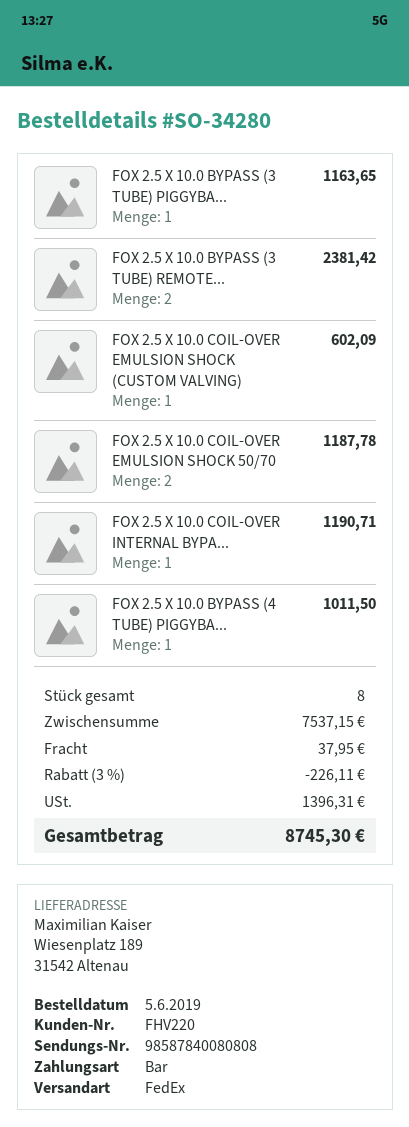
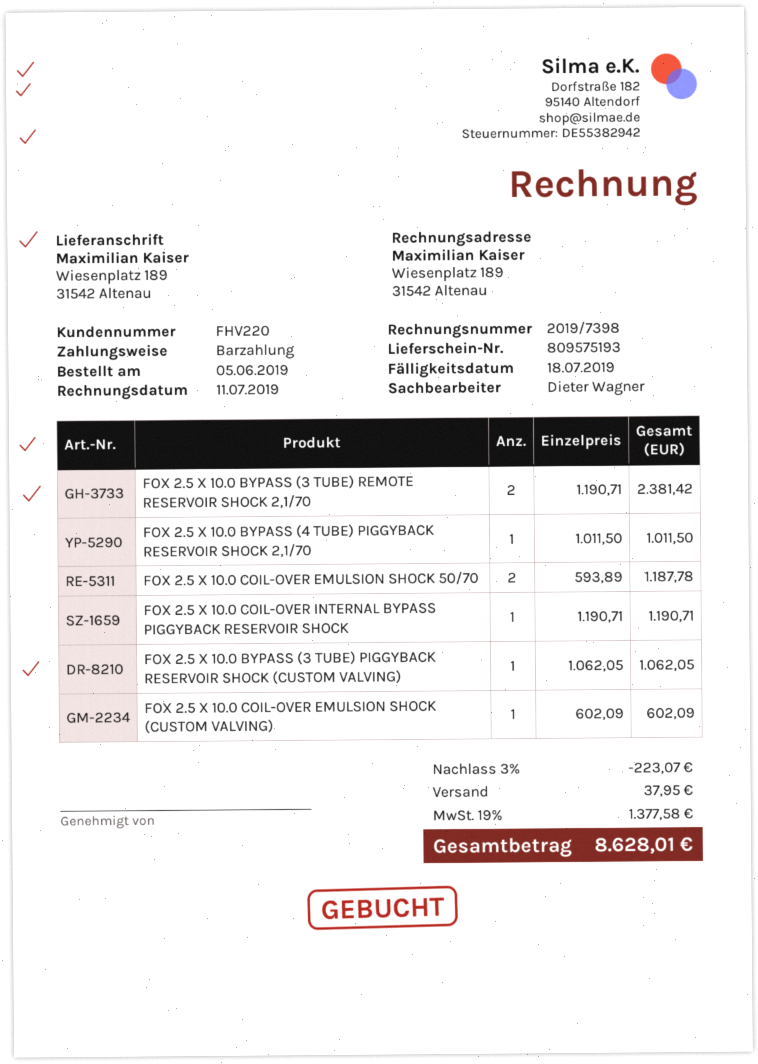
FOX 2.5 X 10.0 BYPASS (3 TUBE) PIGGYBA...: 1 for 1163.65 -> 1 for 1062.05
discount: 3% = 226.11 -> 3% = 223.07
tax: 1396.31 -> 1377.58
total: 8745.30 -> 8628.01

